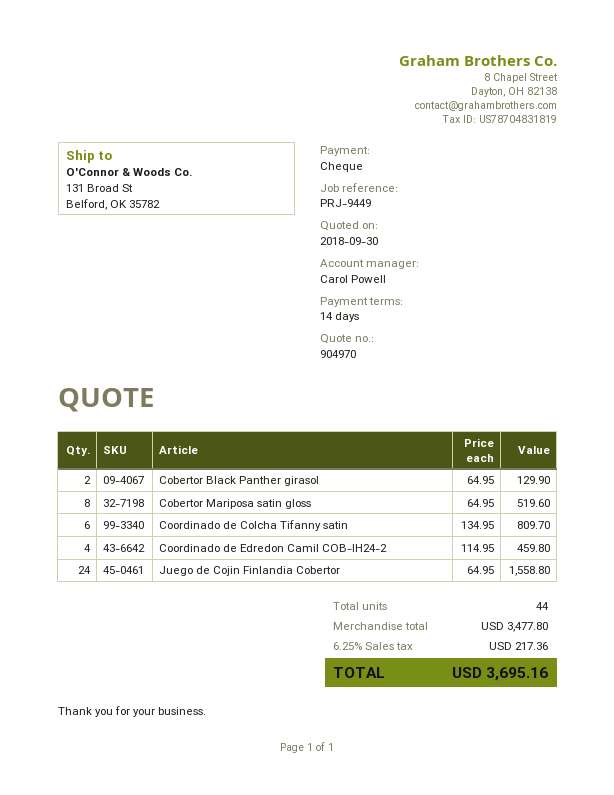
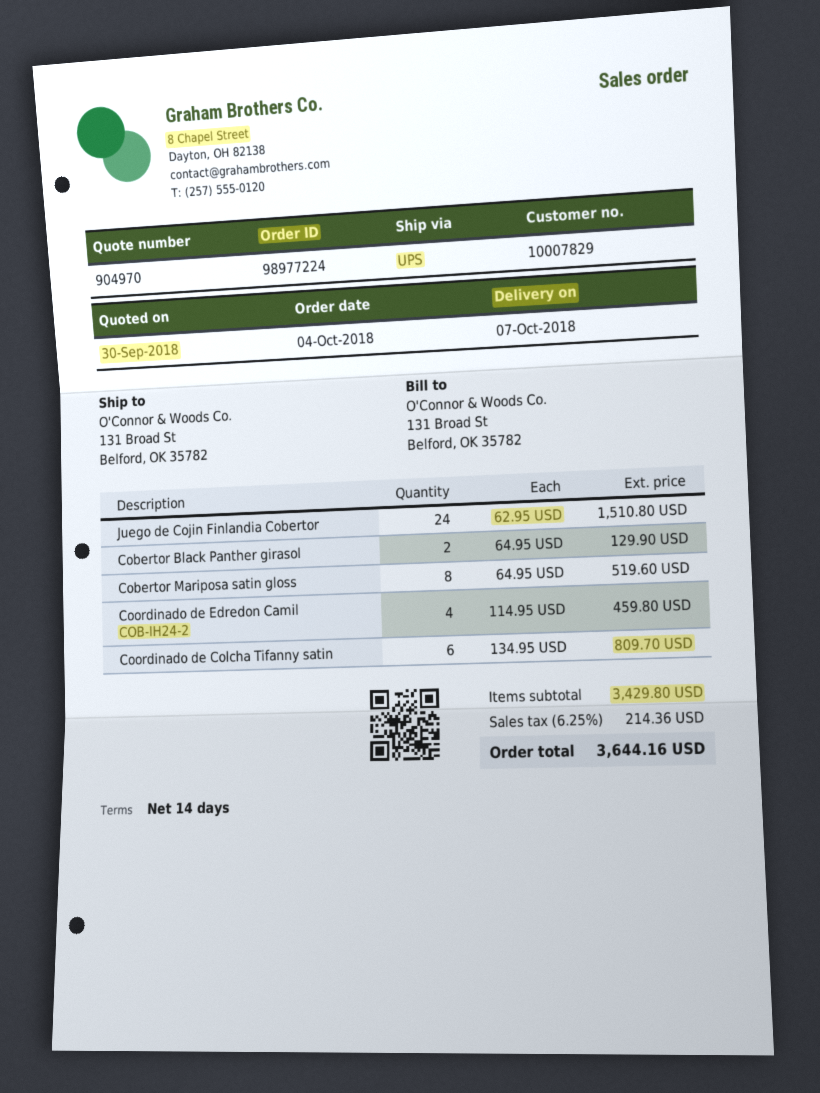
Juego de Cojin Finlandia Cobertor: 24 x 64.95 = 1558.80 -> 24 x 62.95 = 1510.80
subtotal: 3477.80 -> 3429.80
tax: 6.25% = 217.36 -> 6.25% = 214.36
total: 3695.16 -> 3644.16

